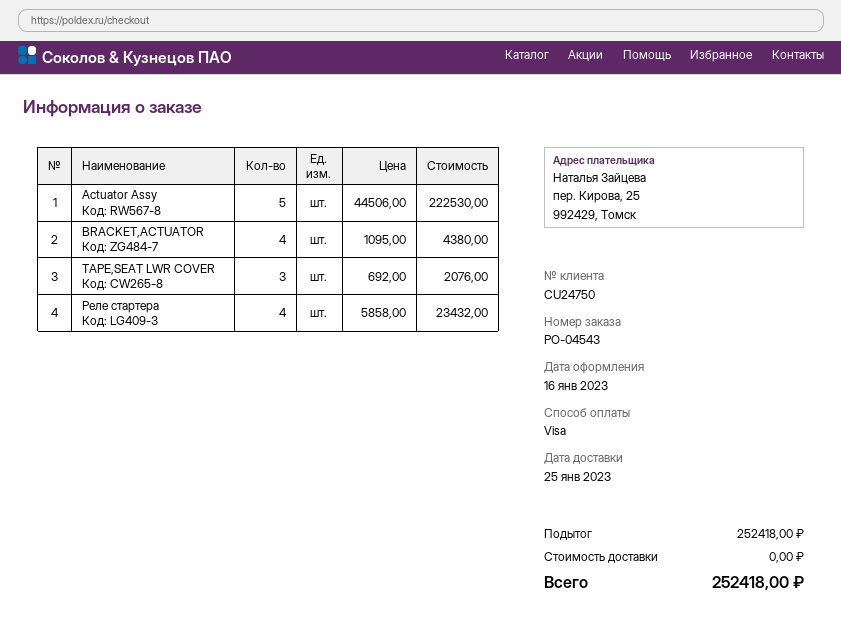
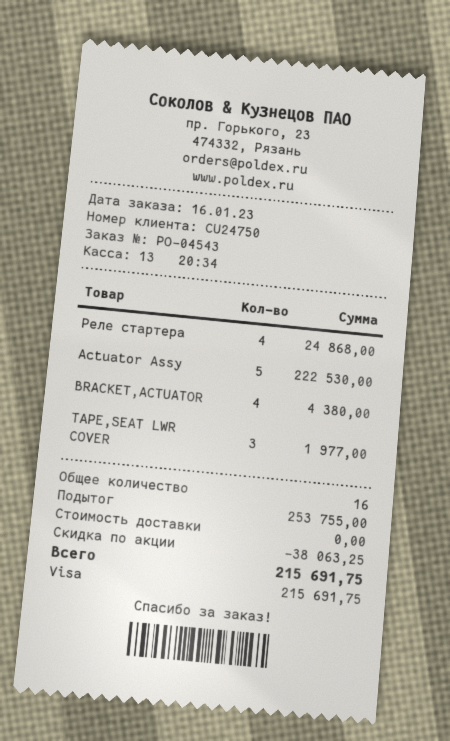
TAPE,SEAT LWR COVER: 3 for 2076.00 -> 3 for 1977.00
Реле стартера: 4 for 23432.00 -> 4 for 24868.00
subtotal: 252418.00 -> 253755.00
discount: none -> 38063.25
total: 252418.00 -> 215691.75

